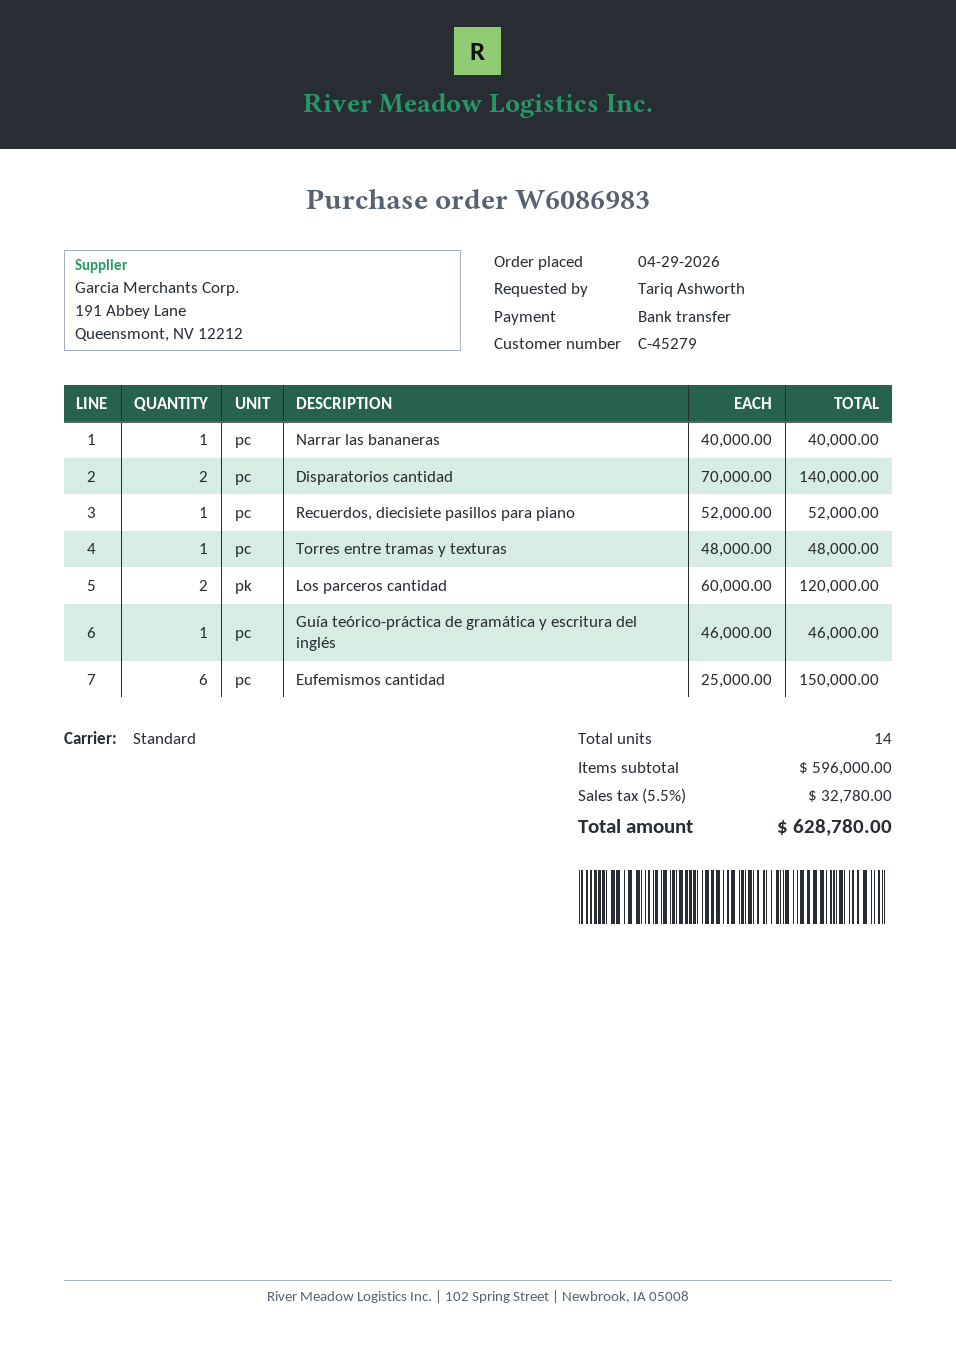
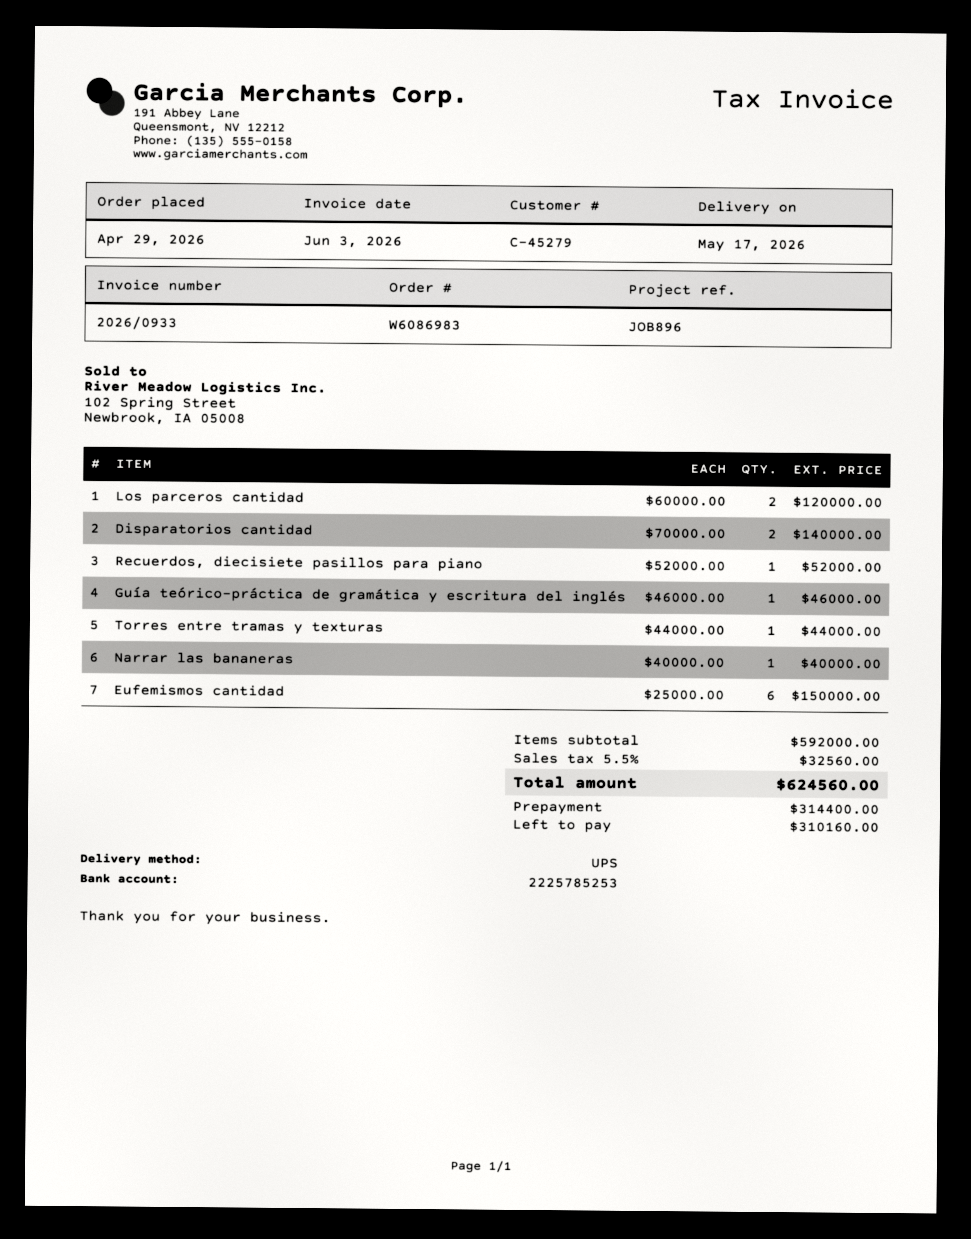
shipping method: standard -> UPS
Torres entre tramas y texturas: 1 x 48000.00 = 48000.00 -> 1 x 44000.00 = 44000.00
subtotal: 596000.00 -> 592000.00
tax: 5.5% = 32780.00 -> 5.5% = 32560.00
total: 628780.00 -> 624560.00

